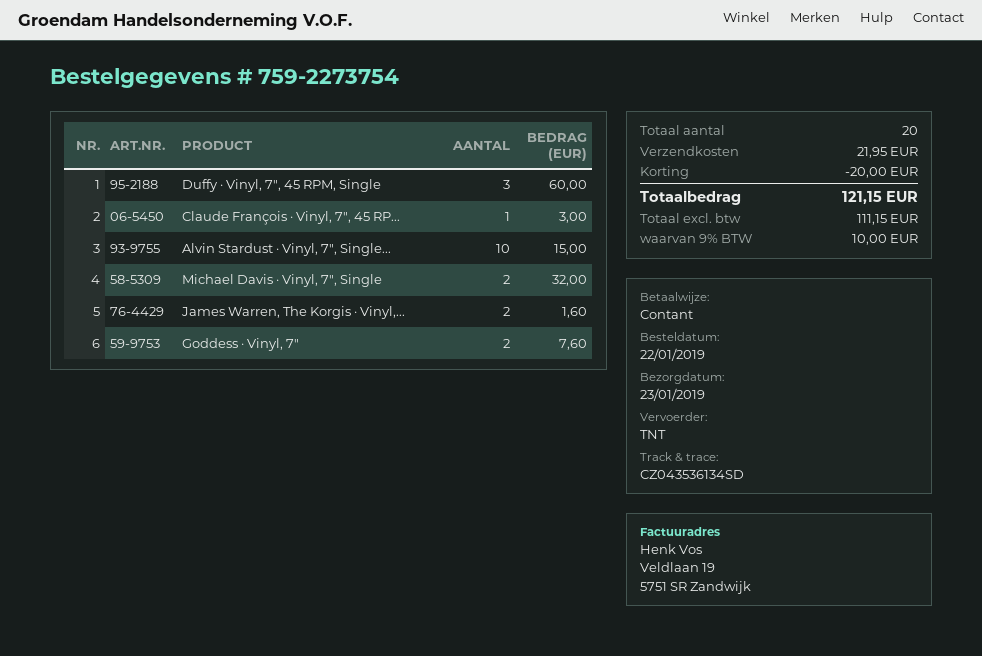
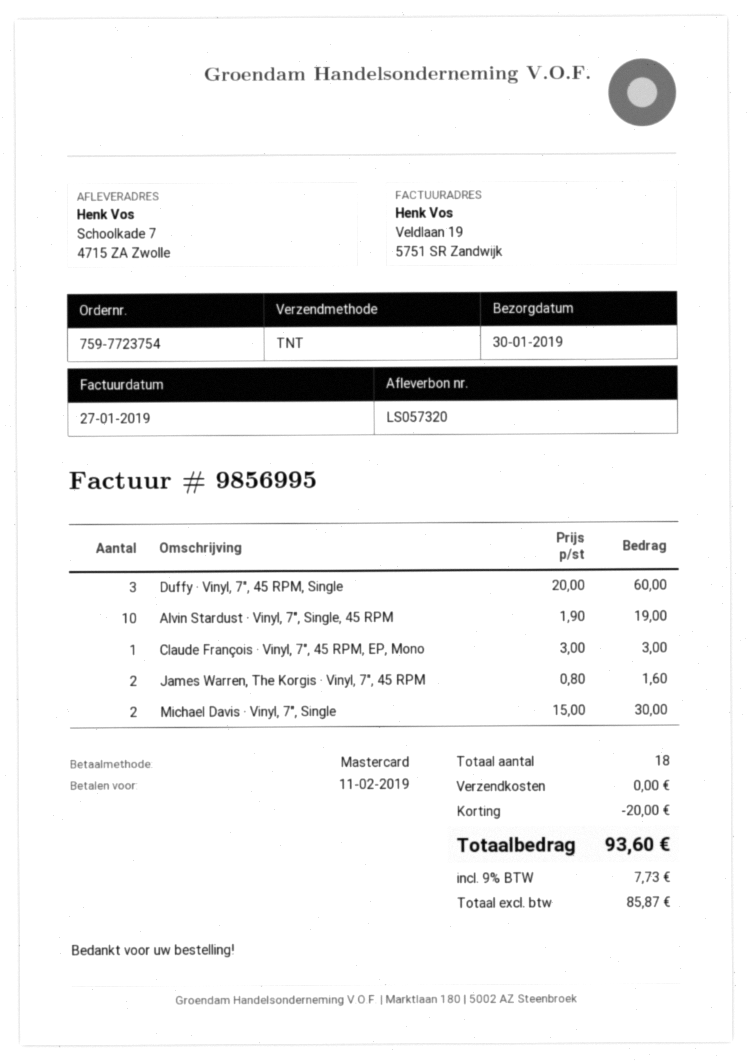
order number: 759-2273754 -> 759-7723754
delivery date: 2019-01-23 -> 2019-01-30
payment method: cash -> Mastercard
Alvin Stardust · Vinyl, 7", Single...: 10 for 15.00 -> 10 for 19.00
Michael Davis · Vinyl, 7", Single: 2 for 32.00 -> 2 for 30.00
Goddess · Vinyl, 7": 2 for 7.60 -> none
total quantity: 20 -> 18
shipping: 21.95 -> 0.00
net: 111.15 -> 85.87
tax: 9% = 10.00 -> 9% = 7.73
total: 121.15 -> 93.60

